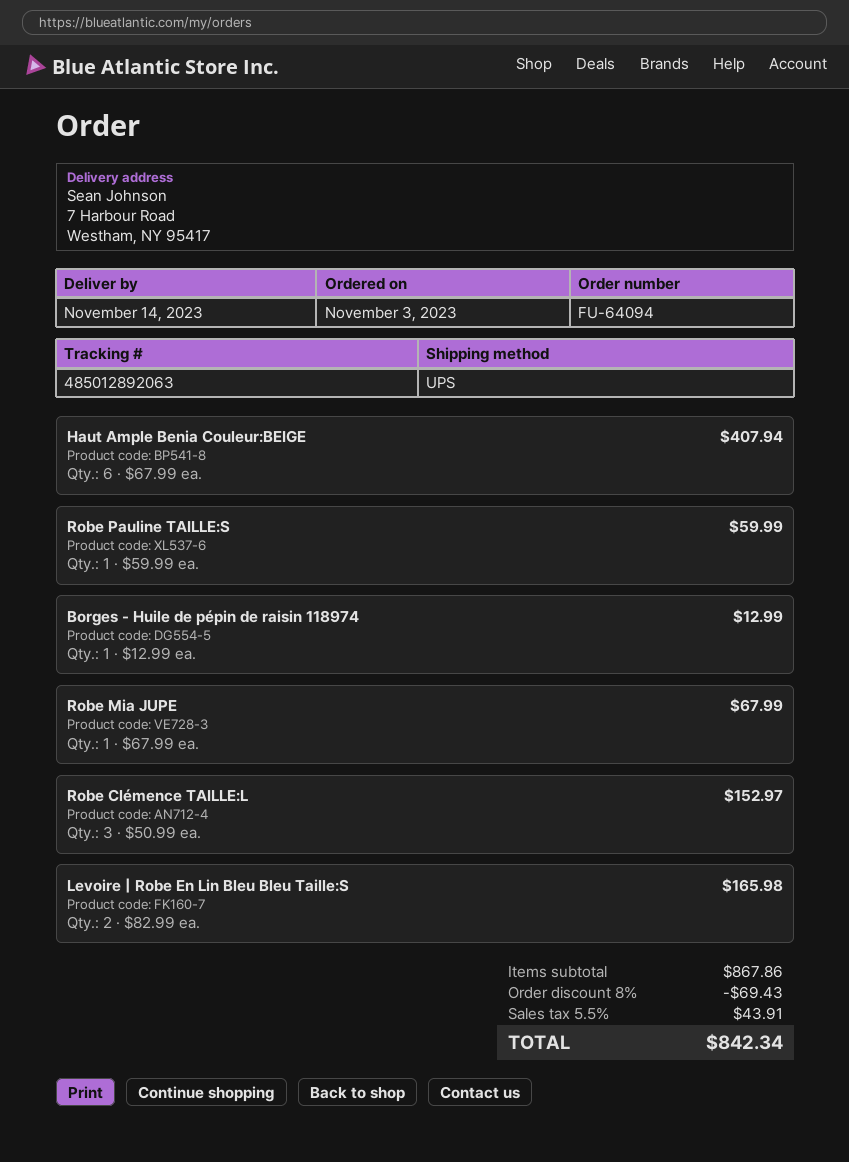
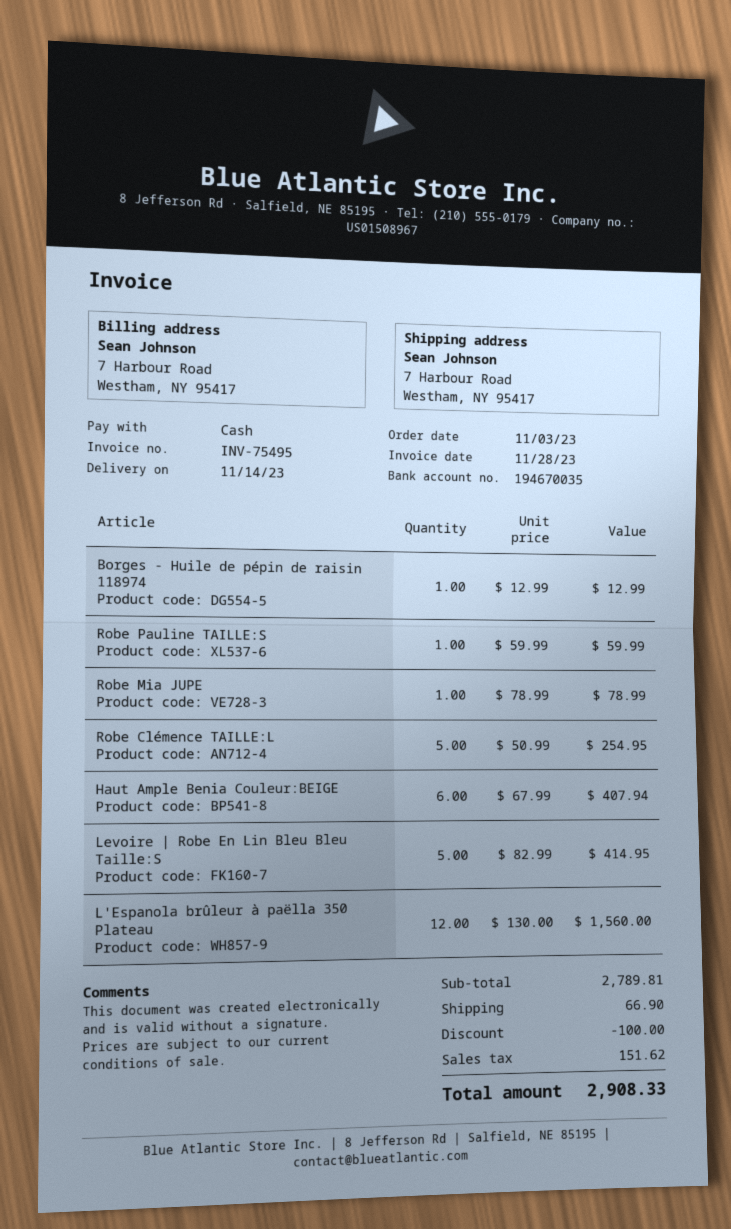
Robe Mia JUPE: 1 x 67.99 = 67.99 -> 1 x 78.99 = 78.99
Robe Clémence TAILLE:L: 3 x 50.99 = 152.97 -> 5 x 50.99 = 254.95
Levoire | Robe En Lin Bleu Bleu Taille:S: 2 x 82.99 = 165.98 -> 5 x 82.99 = 414.95
L'Espanola brûleur à paëlla 350 Plateau: none -> 12 x 130.00 = 1560.00
subtotal: 867.86 -> 2789.81
discount: 69.43 -> 100.00
shipping: none -> 66.90
tax: 43.91 -> 151.62
total: 842.34 -> 2908.33

